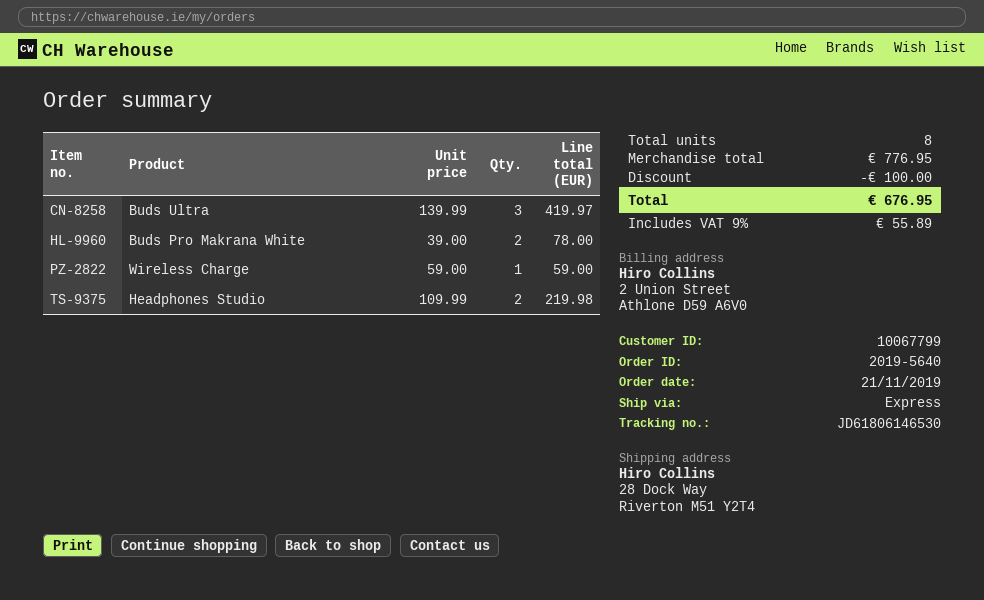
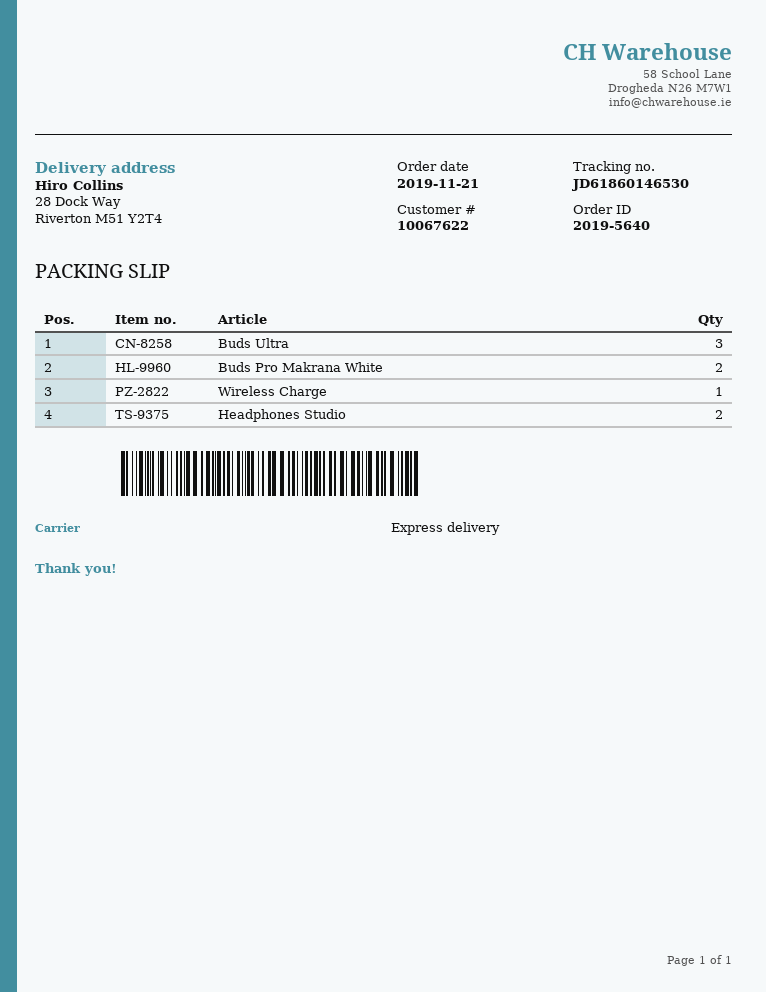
customer number: 10067799 -> 10067622
tracking number: JD61806146530 -> JD61860146530

